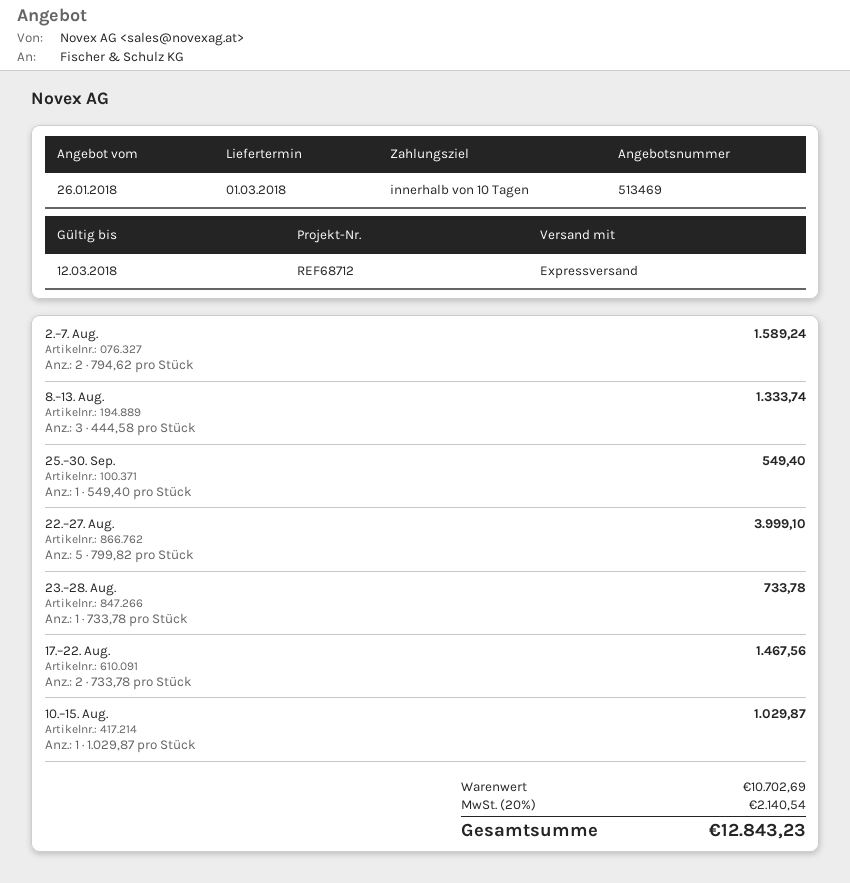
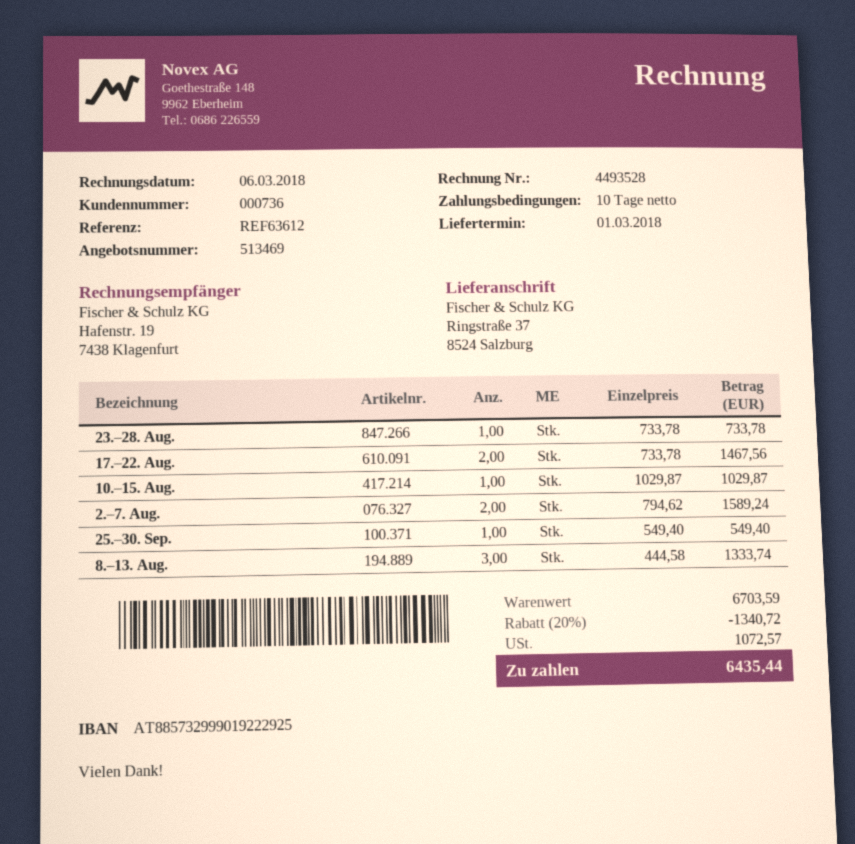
reference: REF68712 -> REF63612
22.–27. Aug.: 5 x 799.82 = 3999.10 -> none
subtotal: 10702.69 -> 6703.59
discount: none -> 20% = 1340.72
tax: 2140.54 -> 1072.57
total: 12843.23 -> 6435.44

